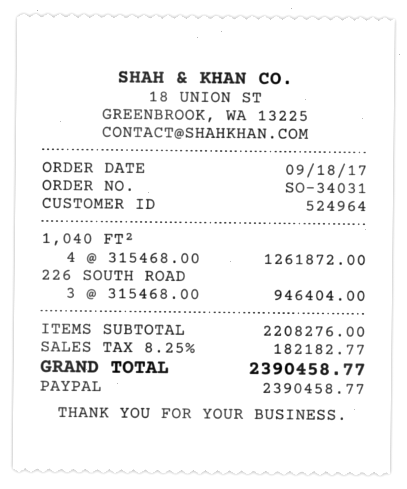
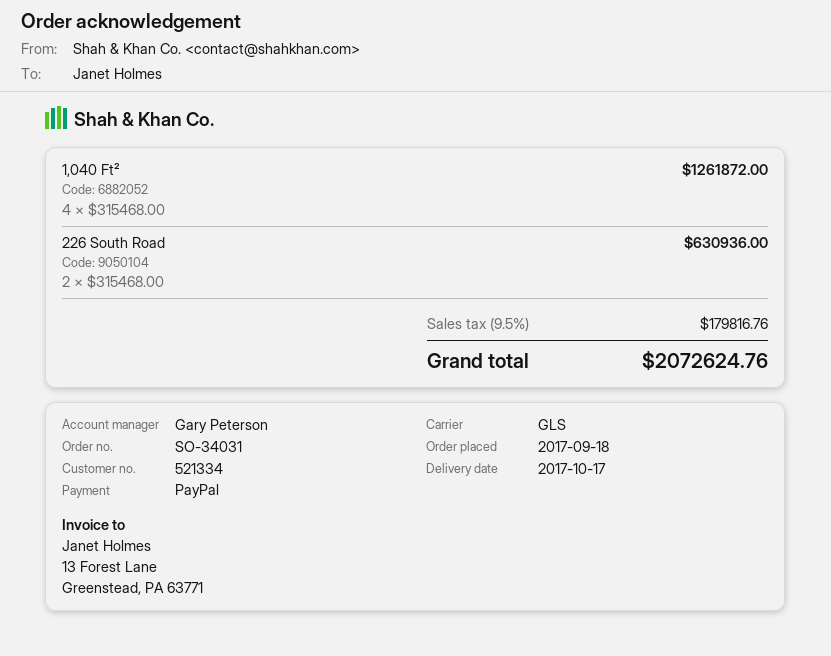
customer number: 524964 -> 521334
226 SOUTH ROAD: 3 x 315468.00 = 946404.00 -> 2 x 315468.00 = 630936.00
tax: 8.25% = 182182.77 -> 9.5% = 179816.76
total: 2390458.77 -> 2072624.76

